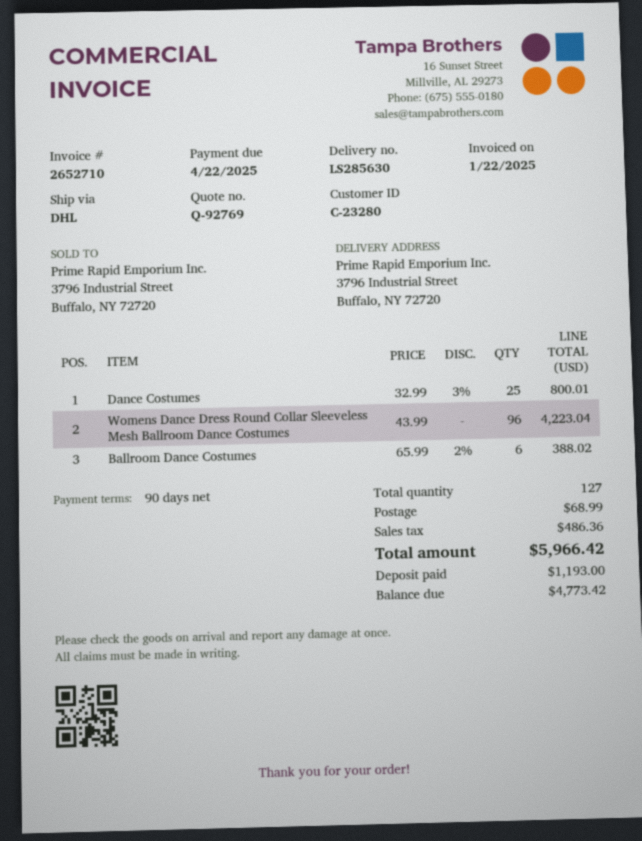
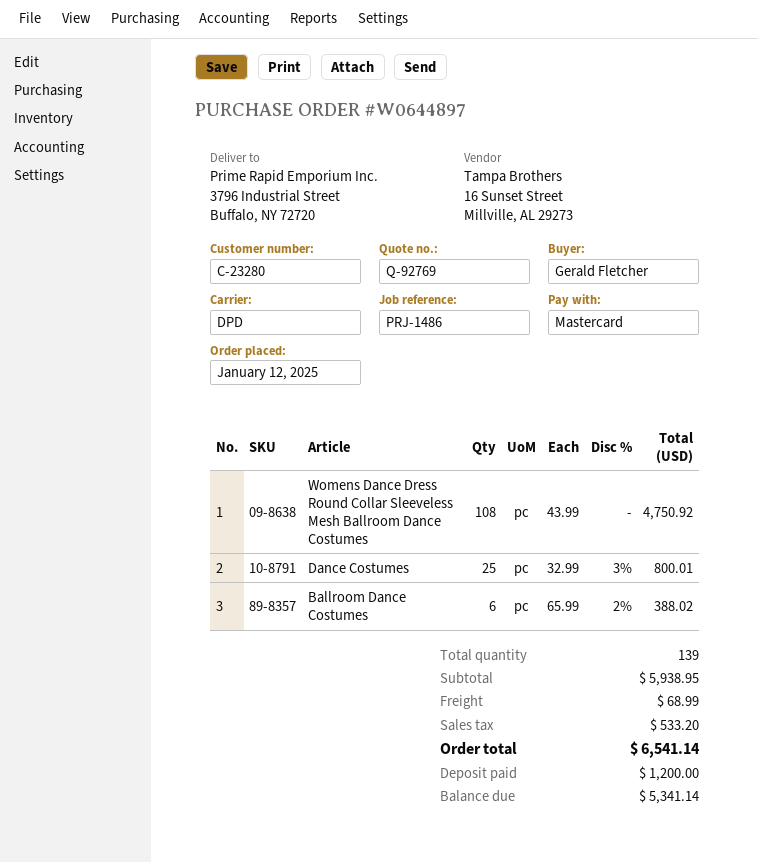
shipping method: DHL -> DPD
Womens Dance Dress Round Collar Sleeveless Mesh Ballroom Dance Costumes: 96 x 43.99 = 4223.04 -> 108 x 43.99 = 4750.92
total quantity: 127 -> 139
tax: 486.36 -> 533.20
total: 5966.42 -> 6541.14
deposit: 1193.00 -> 1200.00
balance: 4773.42 -> 5341.14

